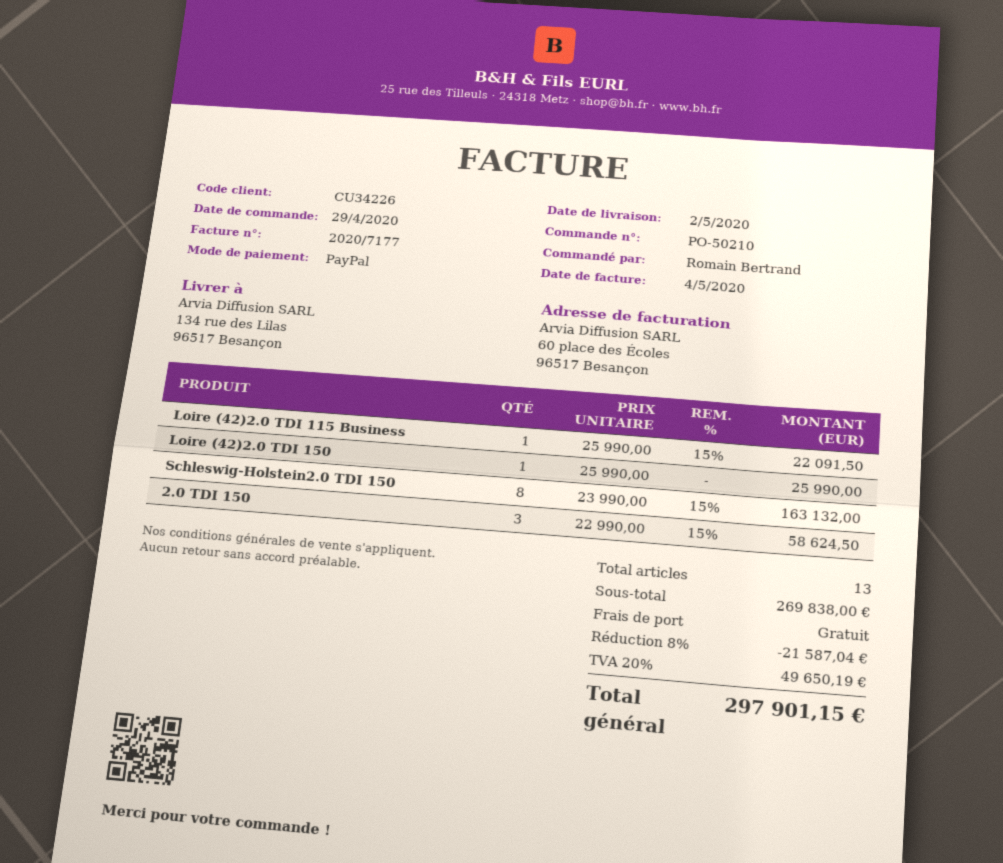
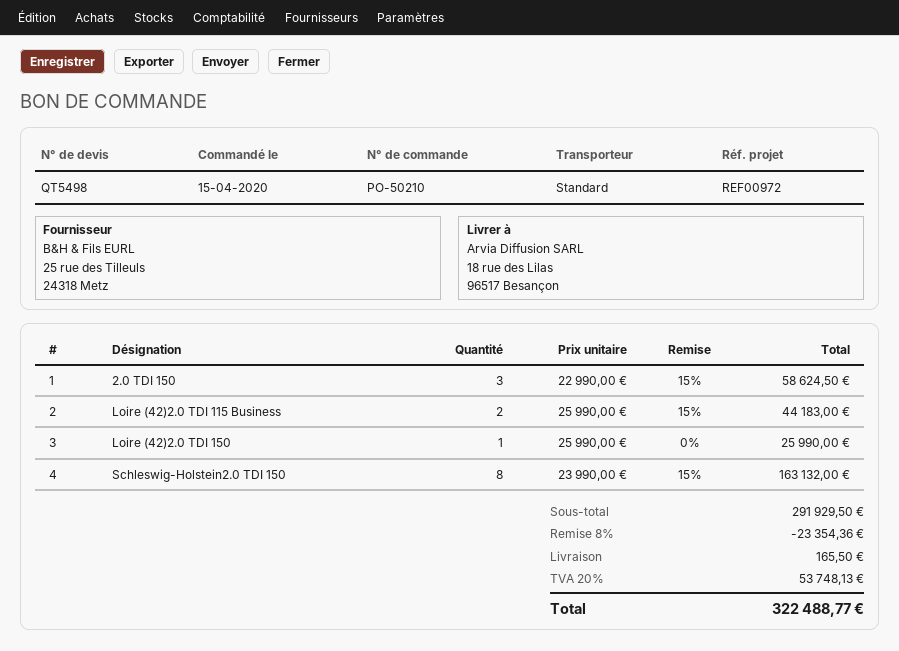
order date: 2020-04-29 -> 2020-04-15
ship to: 134 rue des Lilas, 96517 Besançon -> 18 rue des Lilas, 96517 Besançon
Loire (42)2.0 TDI 115 Business: 1 x 25990.00 - 15% = 22091.50 -> 2 x 25990.00 - 15% = 44183.00
subtotal: 269838.00 -> 291929.50
discount: 8% = 21587.04 -> 8% = 23354.36
shipping: 0.00 -> 165.50
tax: 20% = 49650.19 -> 20% = 53748.13
total: 297901.15 -> 322488.77

